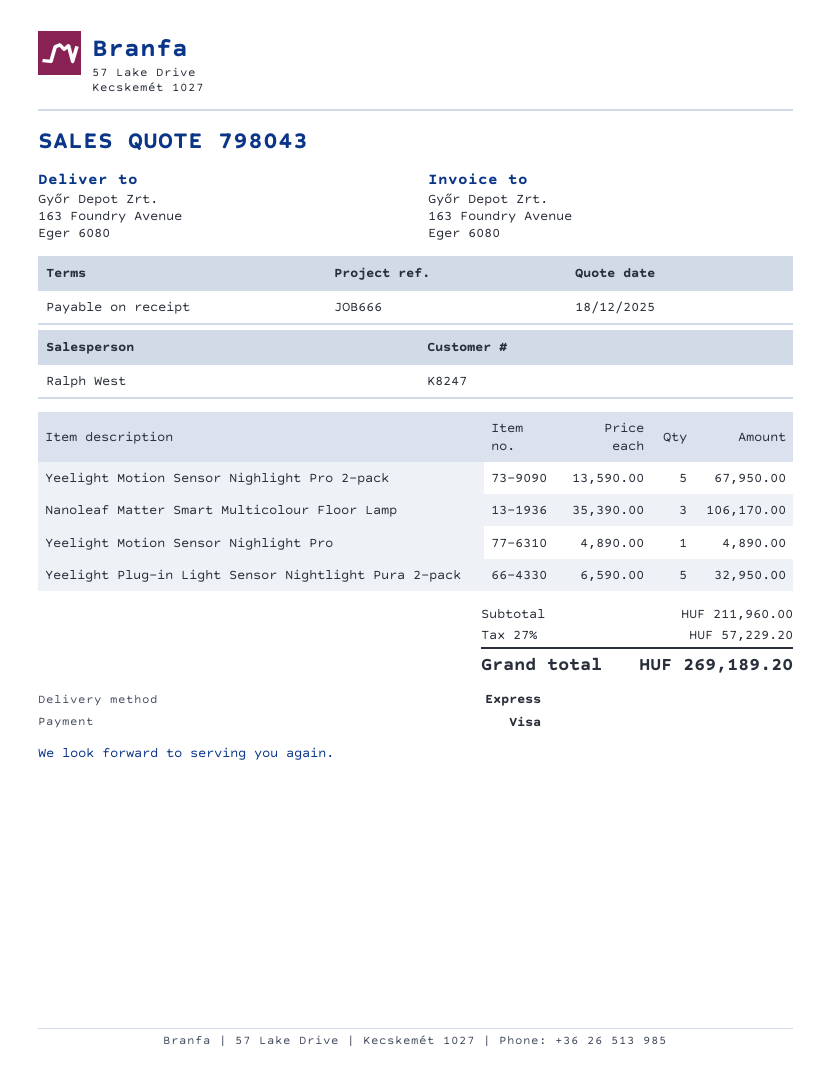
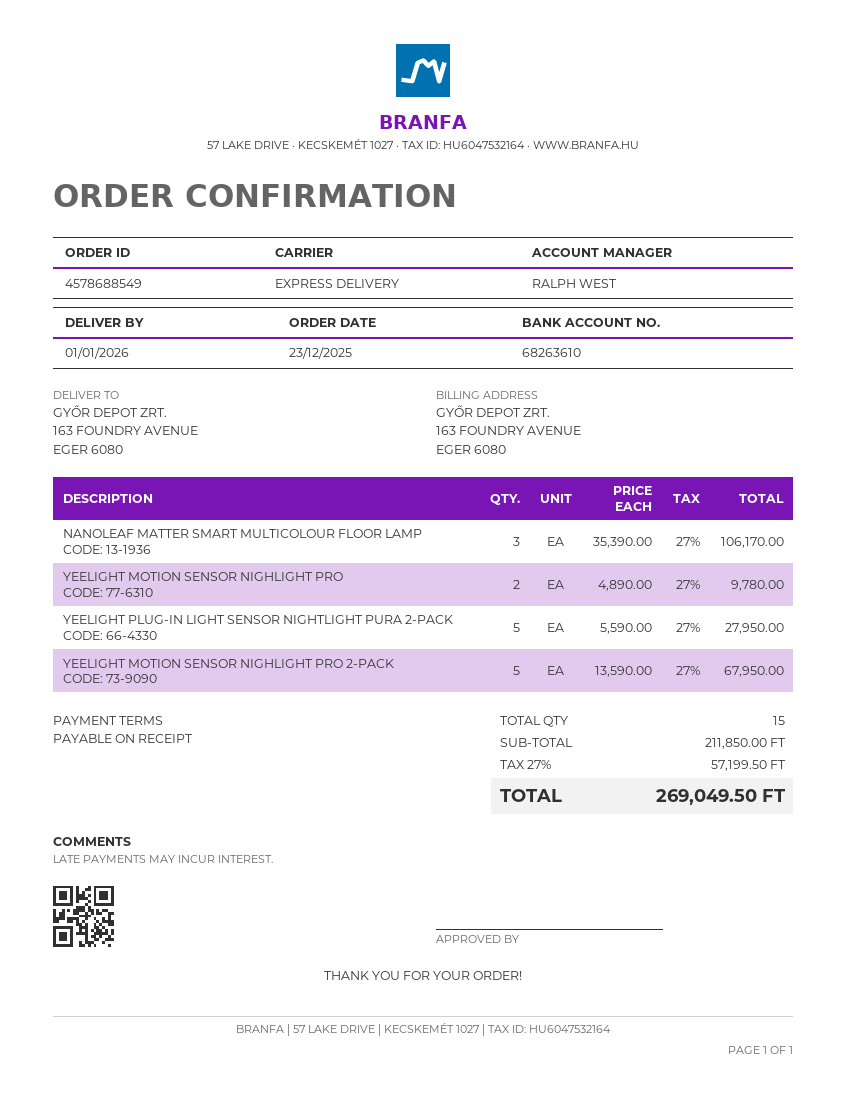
Yeelight Motion Sensor Nighlight Pro: 1 x 4890.00 = 4890.00 -> 2 x 4890.00 = 9780.00
Yeelight Plug-in Light Sensor Nightlight Pura 2-pack: 5 x 6590.00 = 32950.00 -> 5 x 5590.00 = 27950.00
subtotal: 211960.00 -> 211850.00
tax: 27% = 57229.20 -> 27% = 57199.50
total: 269189.20 -> 269049.50

